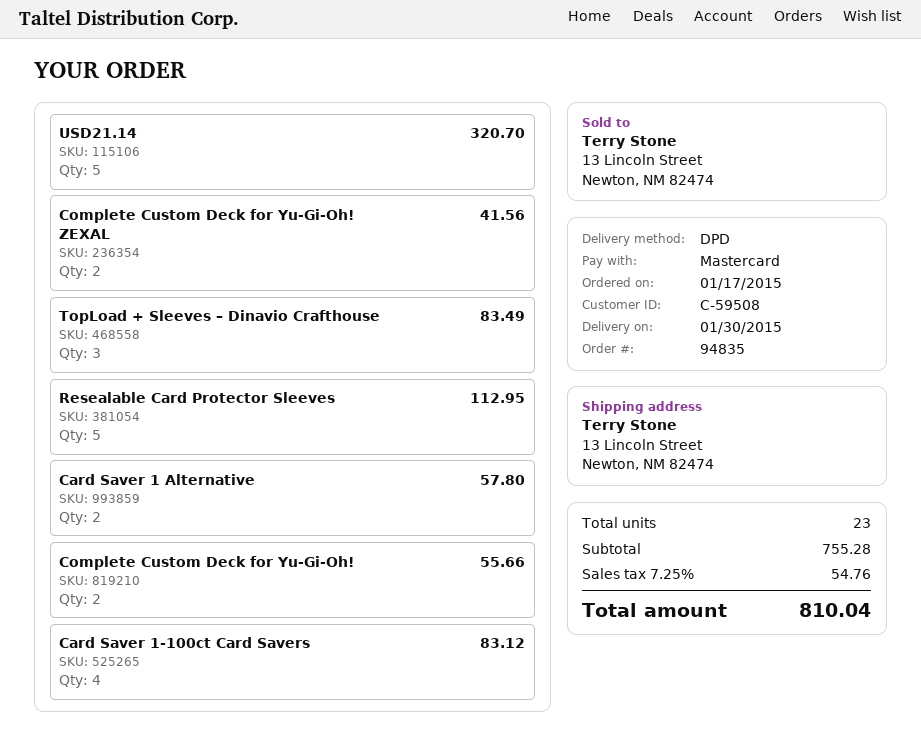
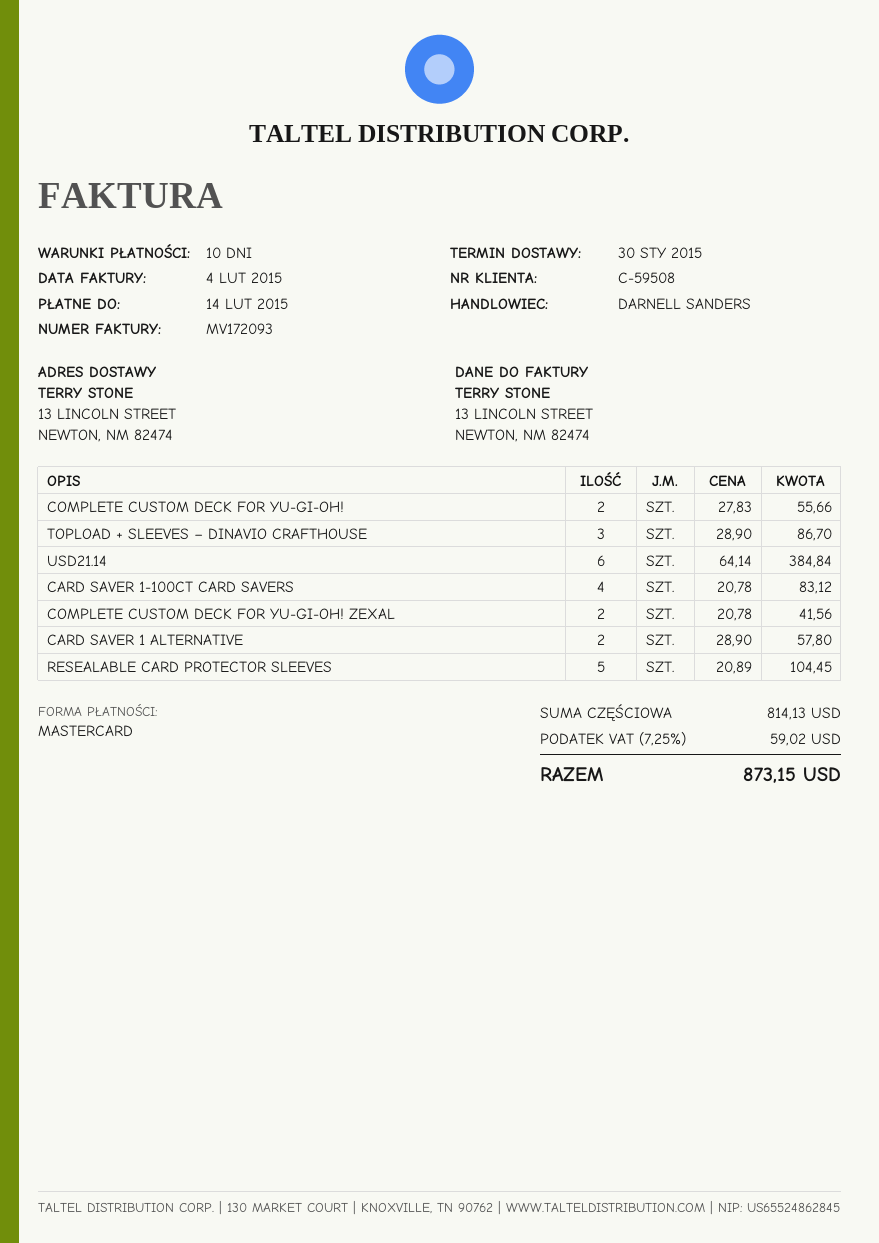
USD21.14: 5 for 320.70 -> 6 for 384.84
TopLoad + Sleeves – Dinavio Crafthouse: 3 for 83.49 -> 3 for 86.70
Resealable Card Protector Sleeves: 5 for 112.95 -> 5 for 104.45
subtotal: 755.28 -> 814.13
tax: 7.25% = 54.76 -> 7.25% = 59.02
total: 810.04 -> 873.15

